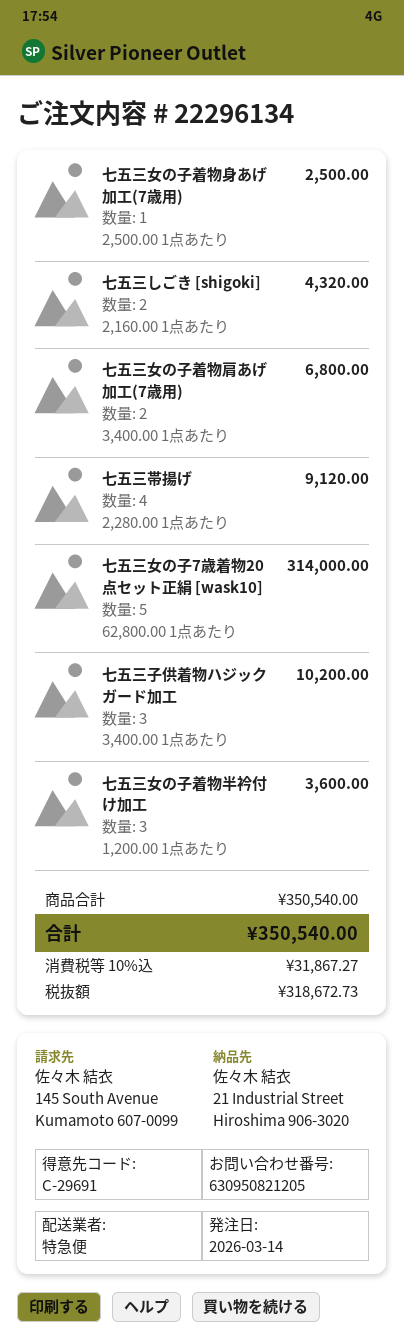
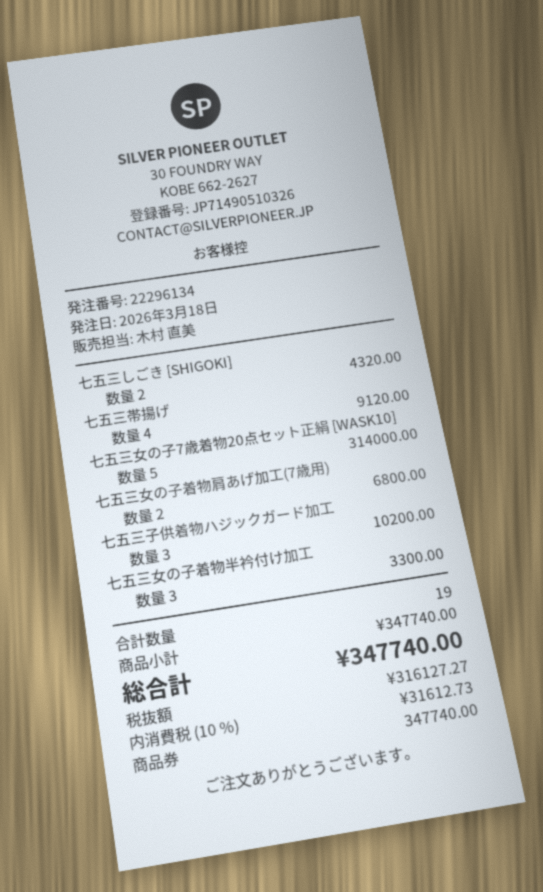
order date: 2026-03-14 -> 2026-03-18
七五三女の子着物身あげ加工(7歳用): 1 for 2500.00 -> none
七五三女の子着物半衿付け加工: 3 for 3600.00 -> 3 for 3300.00
subtotal: 350540.00 -> 347740.00
net: 318672.73 -> 316127.27
tax: 10% = 31867.27 -> 10% = 31612.73
total: 350540.00 -> 347740.00

